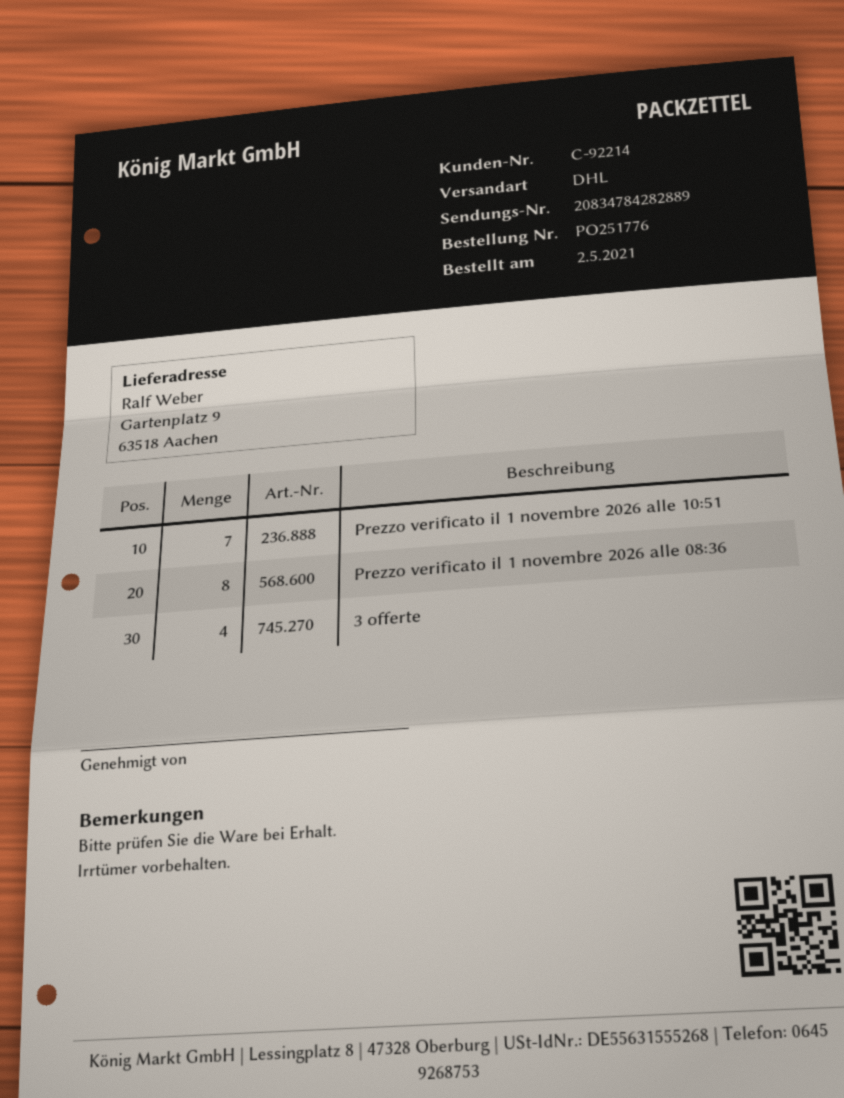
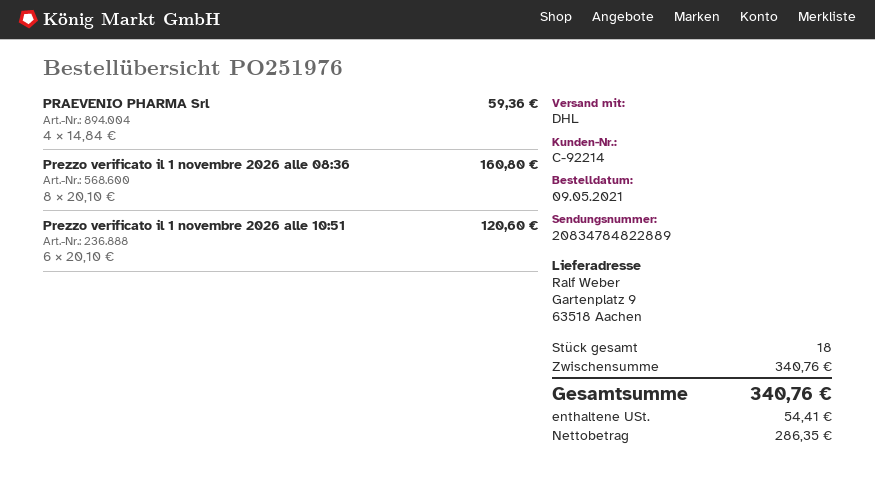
order number: PO251776 -> PO251976
order date: 2021-05-02 -> 2021-05-09
tracking number: 20834784282889 -> 20834784822889
Prezzo verificato il 1 novembre 2026 alle 10:51: 7 -> 6
3 offerte: 4 -> none
PRAEVENIO PHARMA Srl: none -> 4

